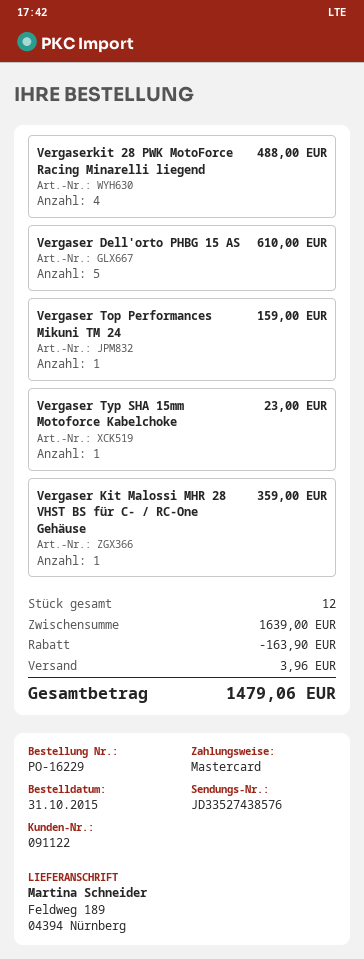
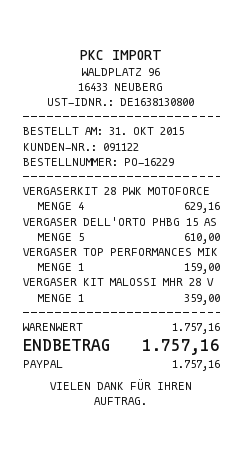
payment method: Mastercard -> PayPal
Vergaserkit 28 PWK MotoForce Racing Minarelli liegend: 4 for 488.00 -> 4 for 629.16
Vergaser Typ SHA 15mm Motoforce Kabelchoke: 1 for 23.00 -> none
subtotal: 1639.00 -> 1757.16
discount: 163.90 -> none
shipping: 3.96 -> none
total: 1479.06 -> 1757.16

